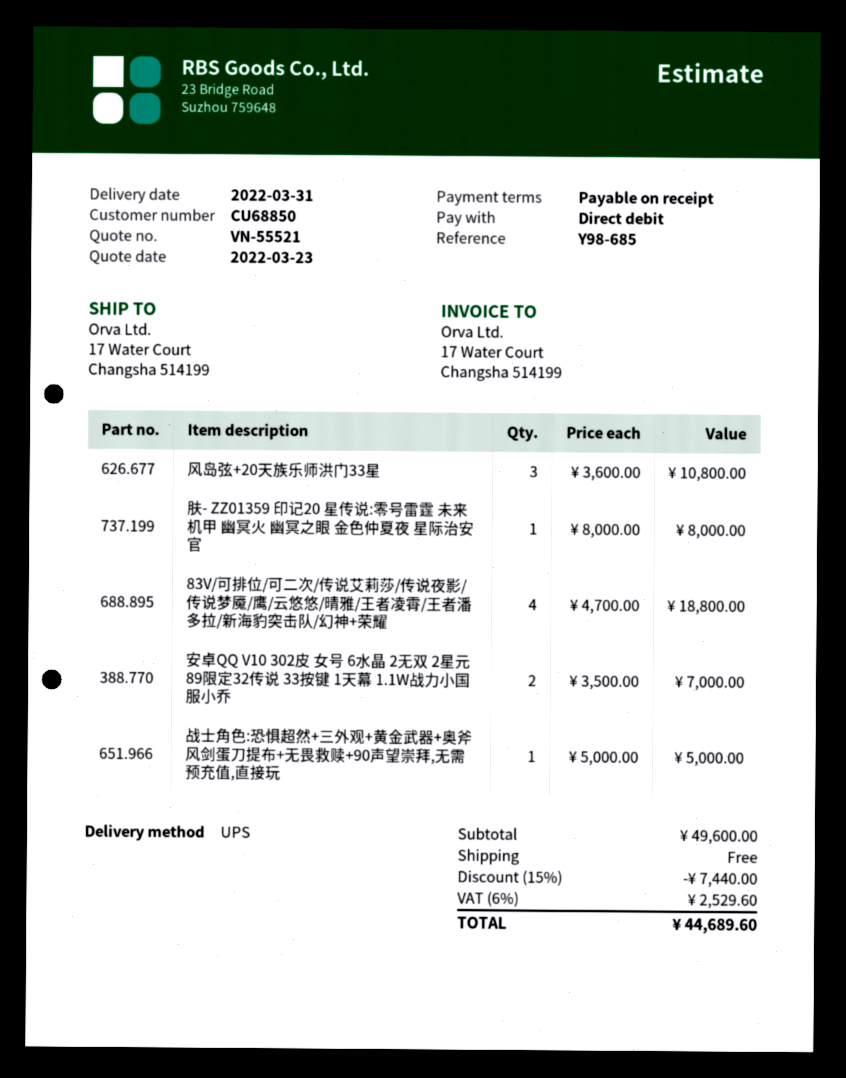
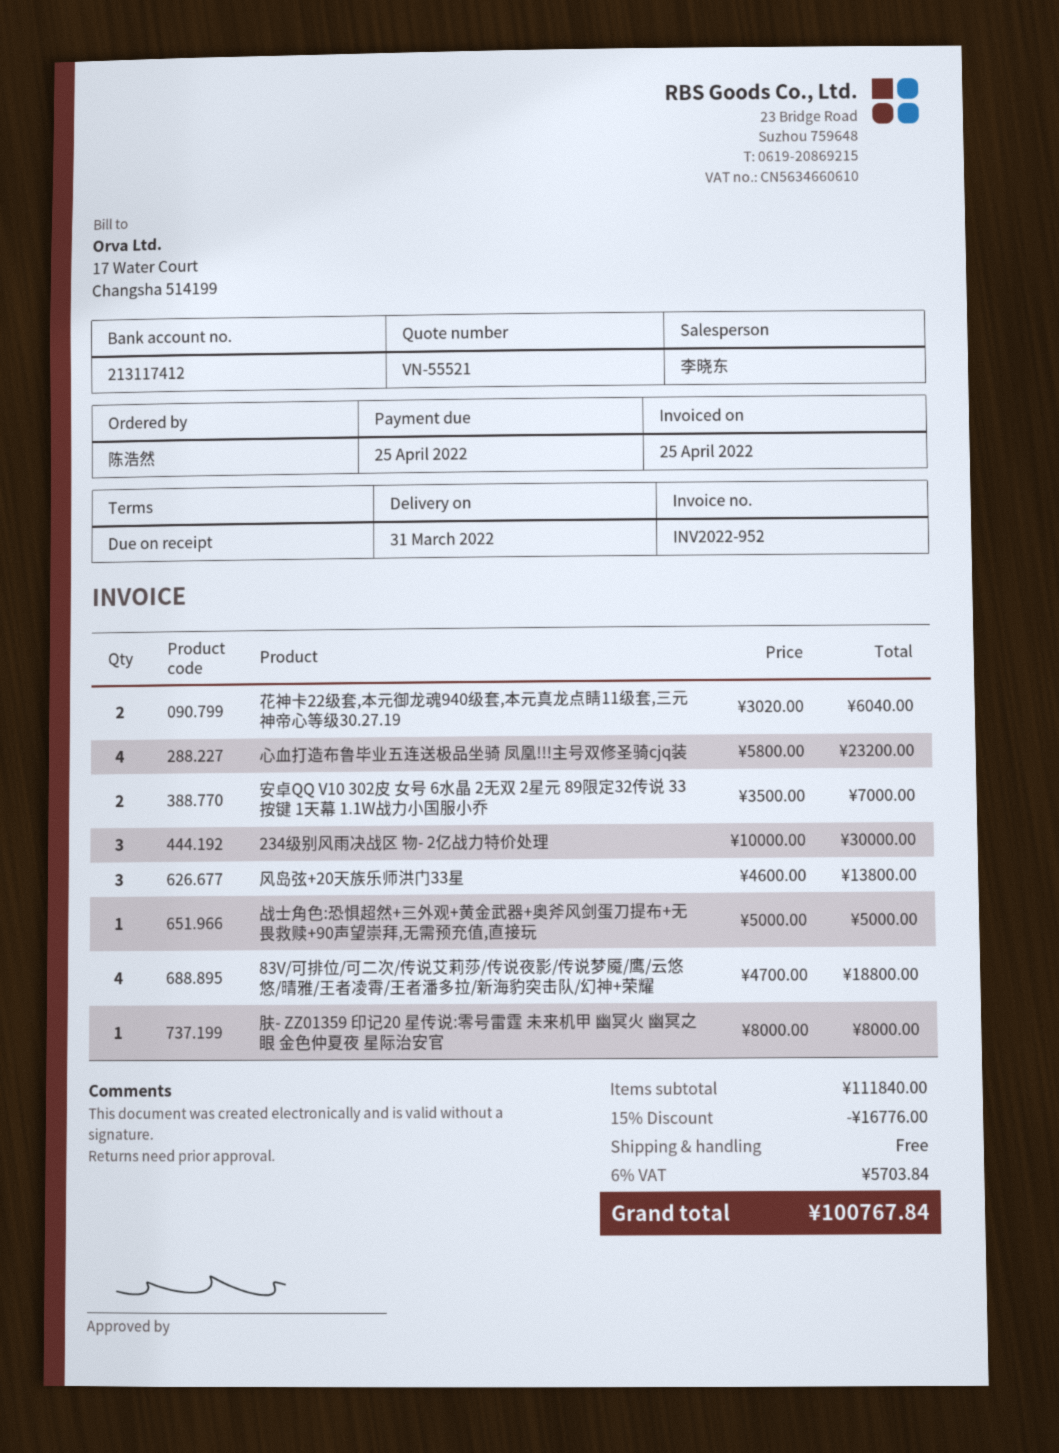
风岛弦+20天族乐师洪门33星: 3 x 3600.00 = 10800.00 -> 3 x 4600.00 = 13800.00
花神卡22级套,本元御龙魂940级套,本元真龙点睛11级套,三元神帝心等级30.27.19: none -> 2 x 3020.00 = 6040.00
心血打造布鲁毕业五连送极品坐骑 凤凰!!!主号双修圣骑cjq装: none -> 4 x 5800.00 = 23200.00
234级别风雨决战区 物- 2亿战力特价处理: none -> 3 x 10000.00 = 30000.00
subtotal: 49600.00 -> 111840.00
discount: 15% = 7440.00 -> 15% = 16776.00
tax: 6% = 2529.60 -> 6% = 5703.84
total: 44689.60 -> 100767.84

